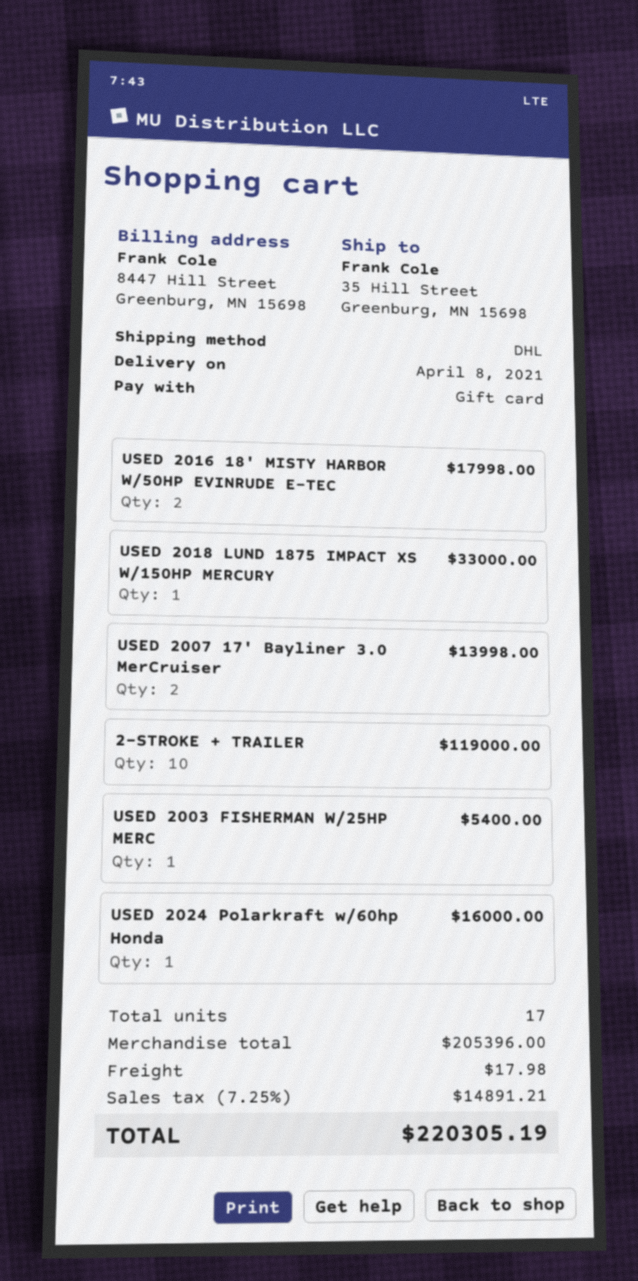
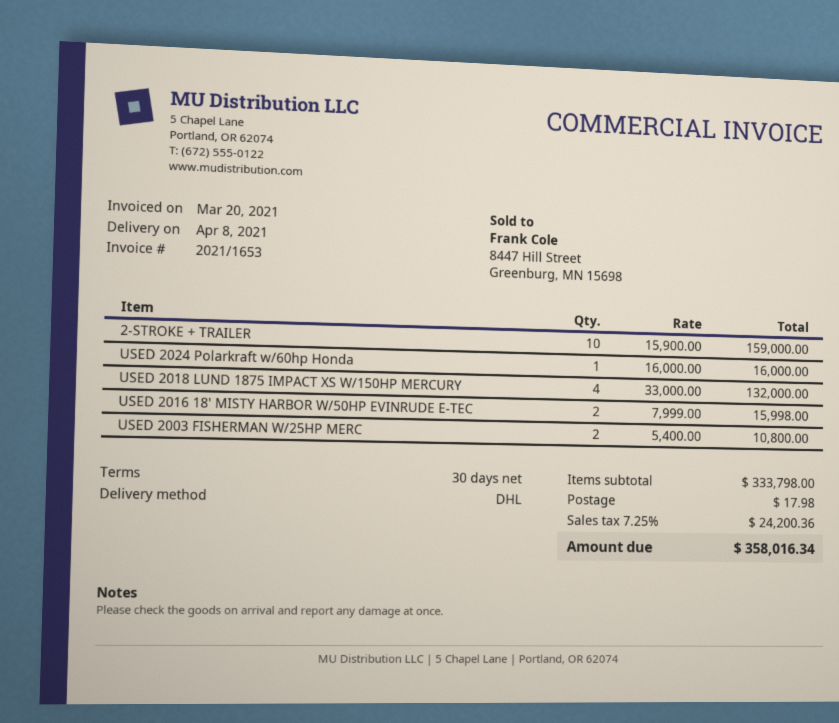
USED 2016 18' MISTY HARBOR W/50HP EVINRUDE E-TEC: 2 for 17998.00 -> 2 for 15998.00
USED 2018 LUND 1875 IMPACT XS W/150HP MERCURY: 1 for 33000.00 -> 4 for 132000.00
USED 2007 17' Bayliner 3.0 MerCruiser: 2 for 13998.00 -> none
2-STROKE + TRAILER: 10 for 119000.00 -> 10 for 159000.00
USED 2003 FISHERMAN W/25HP MERC: 1 for 5400.00 -> 2 for 10800.00
subtotal: 205396.00 -> 333798.00
tax: 7.25% = 14891.21 -> 7.25% = 24200.36
total: 220305.19 -> 358016.34

